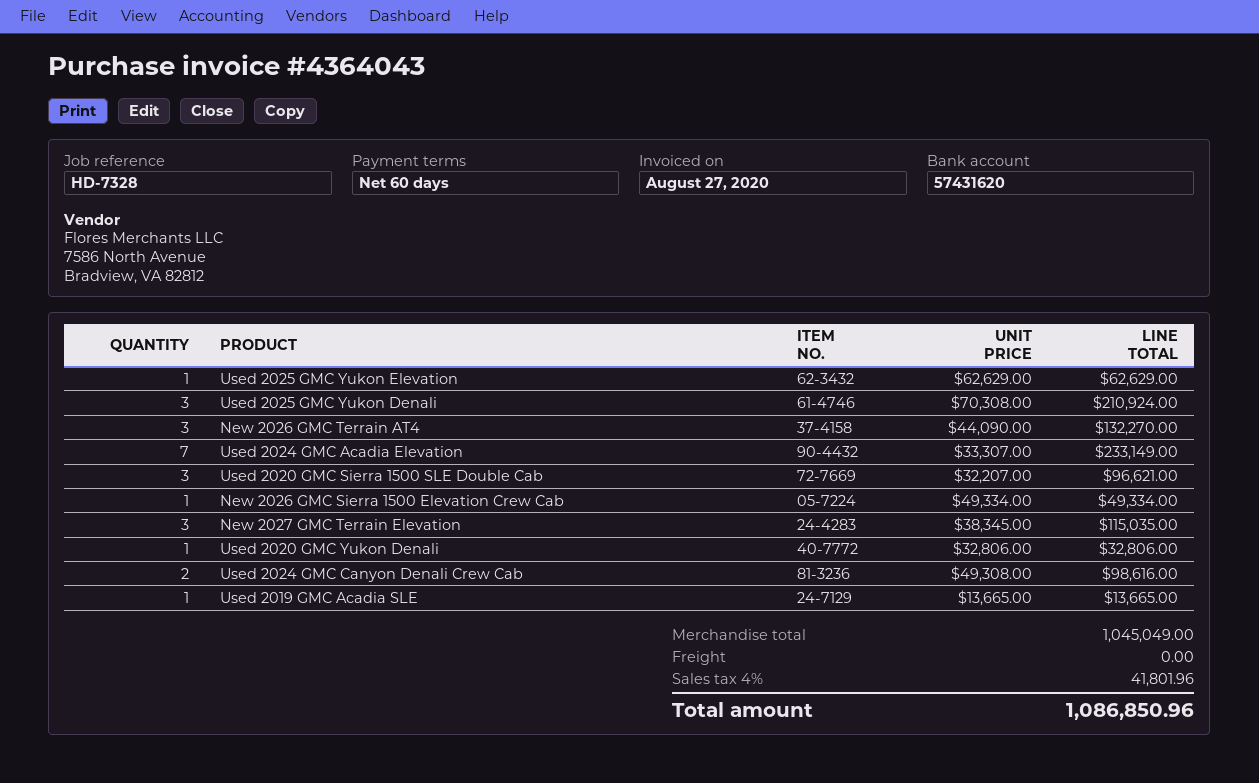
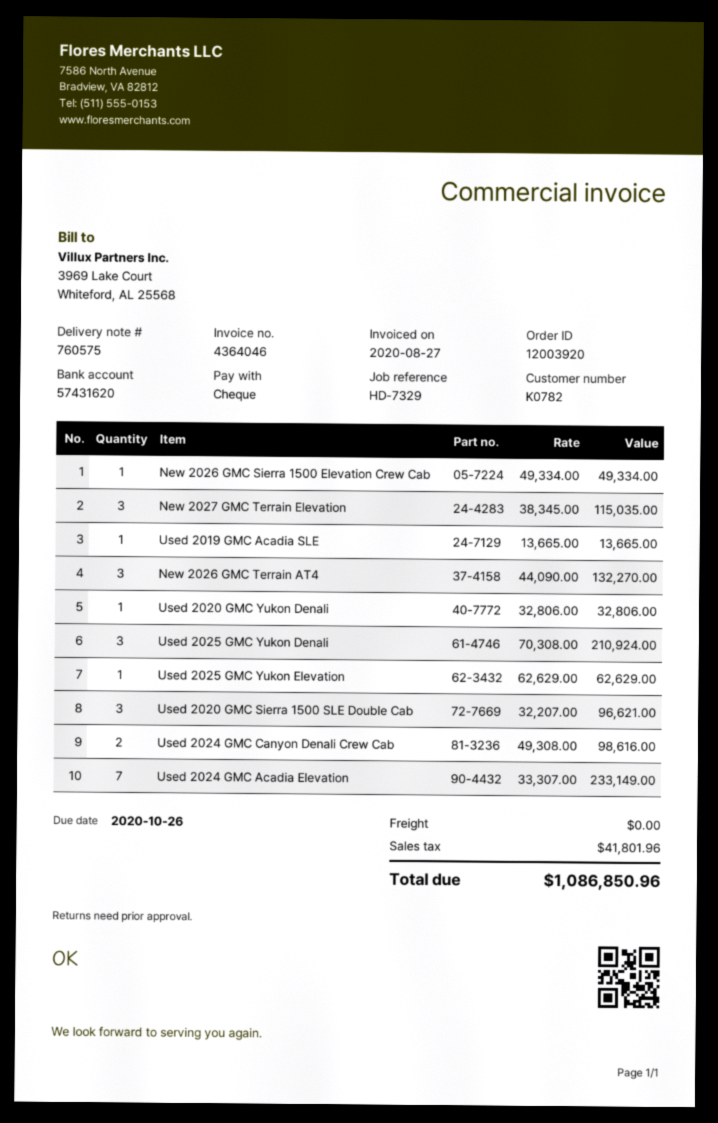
invoice number: 4364043 -> 4364046
reference: HD-7328 -> HD-7329

